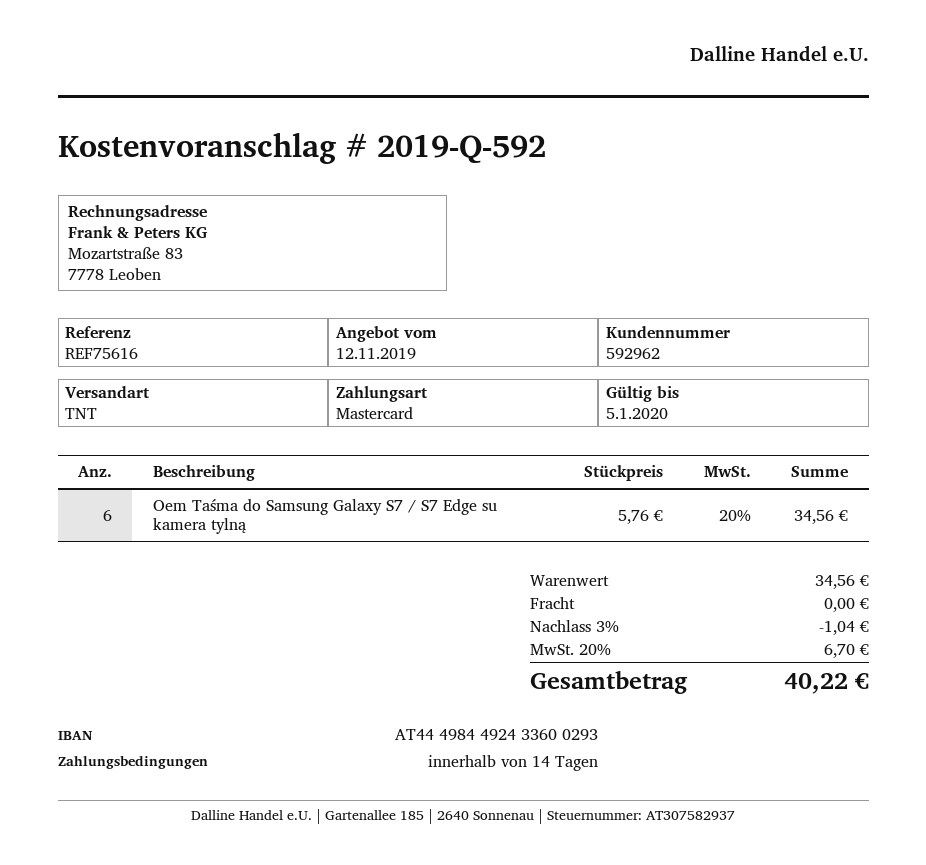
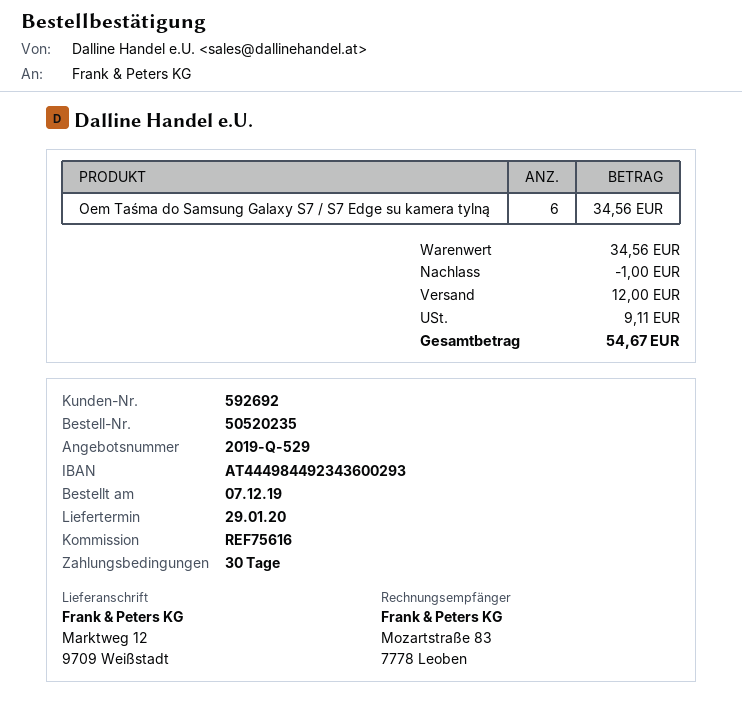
quote number: 2019-Q-592 -> 2019-Q-529
payment terms: 14 days -> 30 days
customer number: 592962 -> 592692
bank account: AT444984492433600293 -> AT444984492343600293
discount: 1.04 -> 1.00
shipping: 0.00 -> 12.00
tax: 6.70 -> 9.11
total: 40.22 -> 54.67

